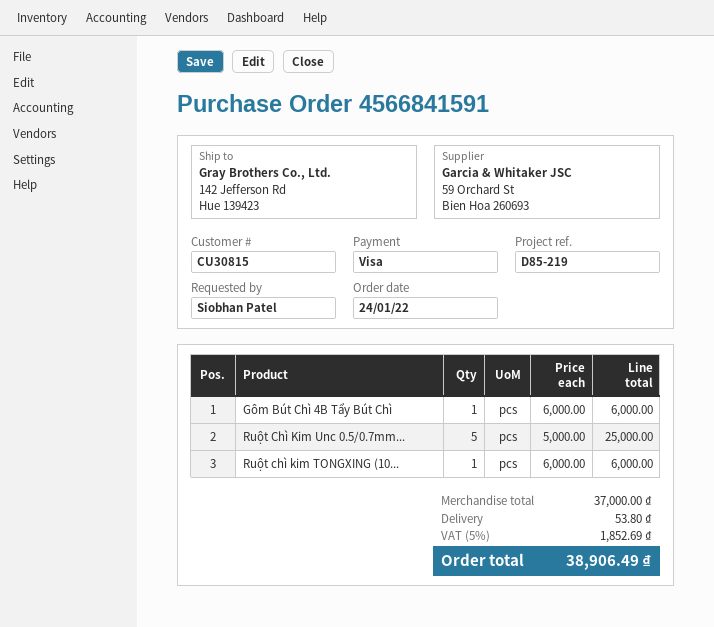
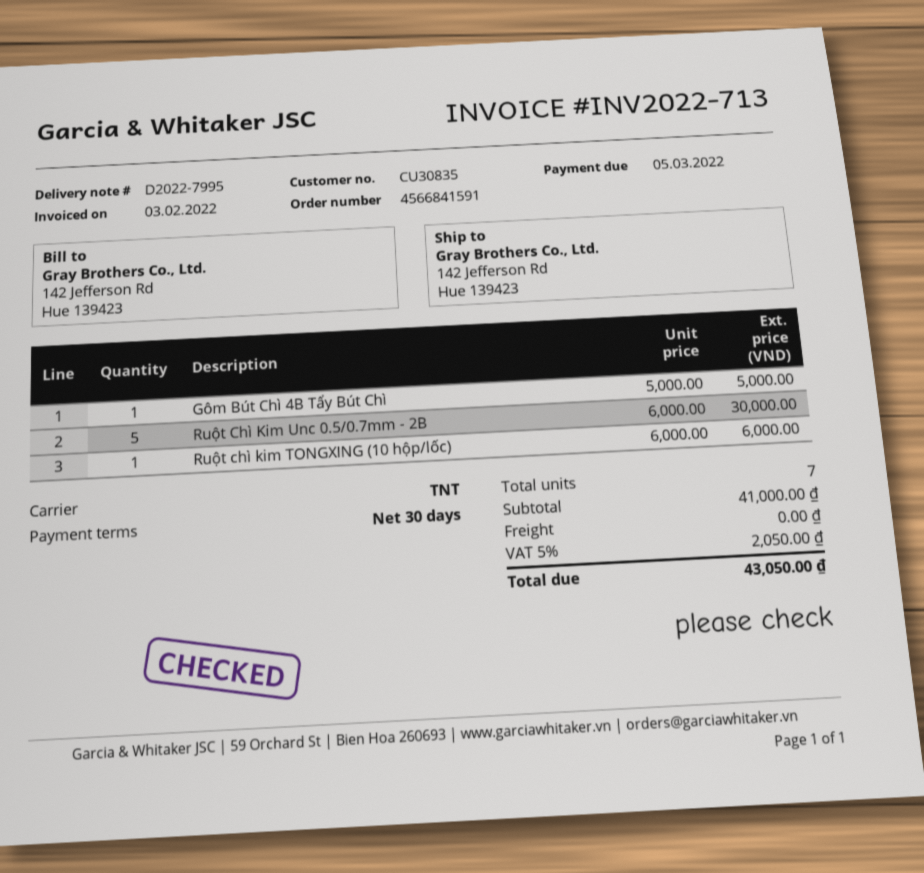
customer number: CU30815 -> CU30835
Gôm Bút Chì 4B Tẩy Bút Chì: 1 x 6000.00 = 6000.00 -> 1 x 5000.00 = 5000.00
Ruột Chì Kim Unc 0.5/0.7mm...: 5 x 5000.00 = 25000.00 -> 5 x 6000.00 = 30000.00
subtotal: 37000.00 -> 41000.00
shipping: 53.80 -> 0.00
tax: 5% = 1852.69 -> 5% = 2050.00
total: 38906.49 -> 43050.00

